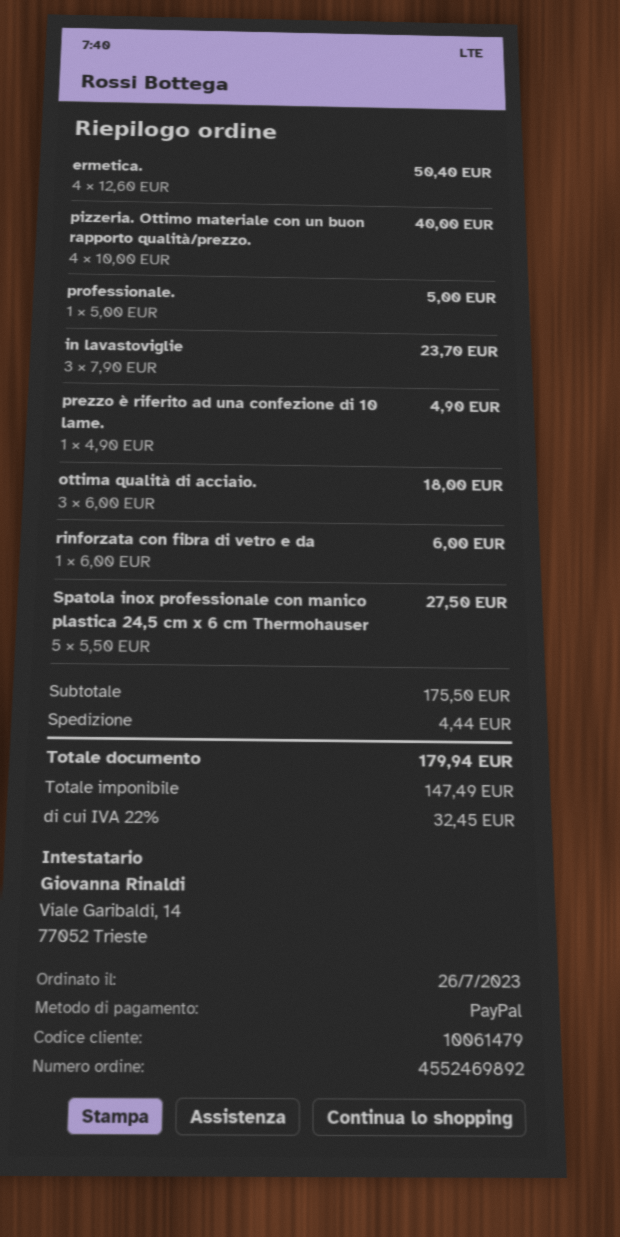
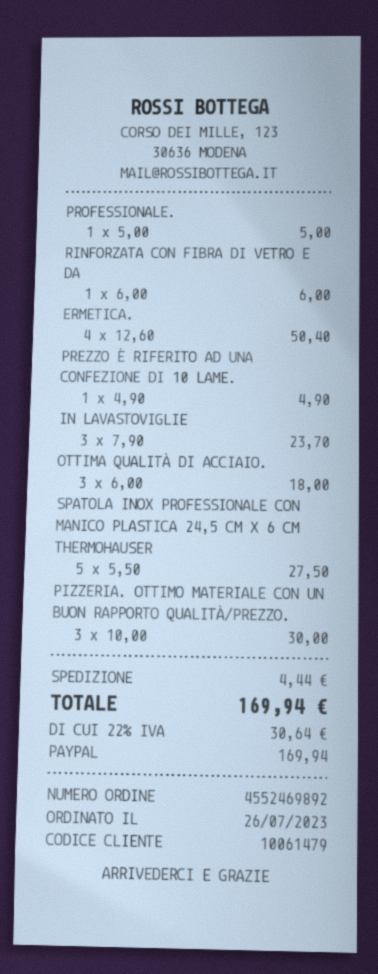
pizzeria. Ottimo materiale con un buon rapporto qualità/prezzo.: 4 x 10.00 = 40.00 -> 3 x 10.00 = 30.00
tax: 22% = 32.45 -> 22% = 30.64
total: 179.94 -> 169.94

